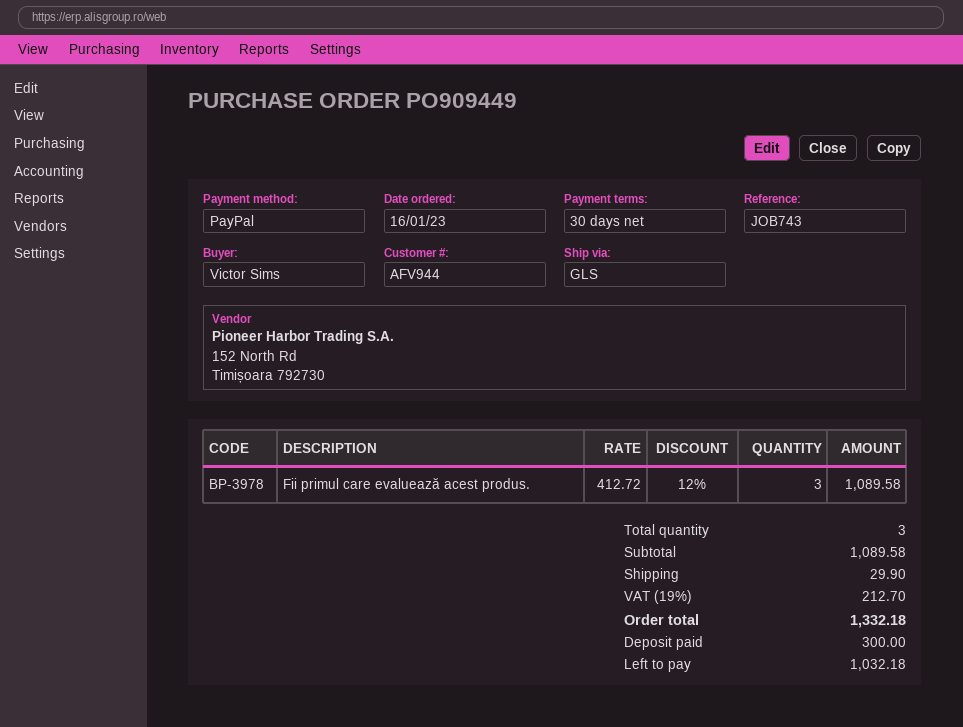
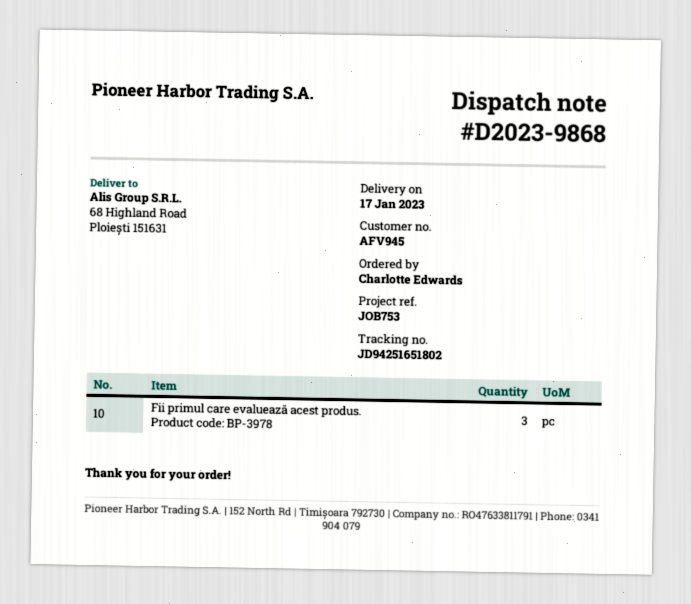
customer number: AFV944 -> AFV945
reference: JOB743 -> JOB753
ordered by: Victor Sims -> Charlotte Edwards

